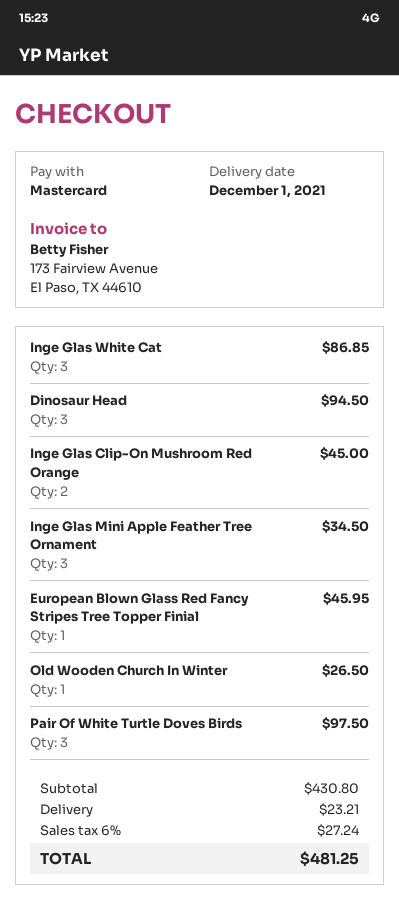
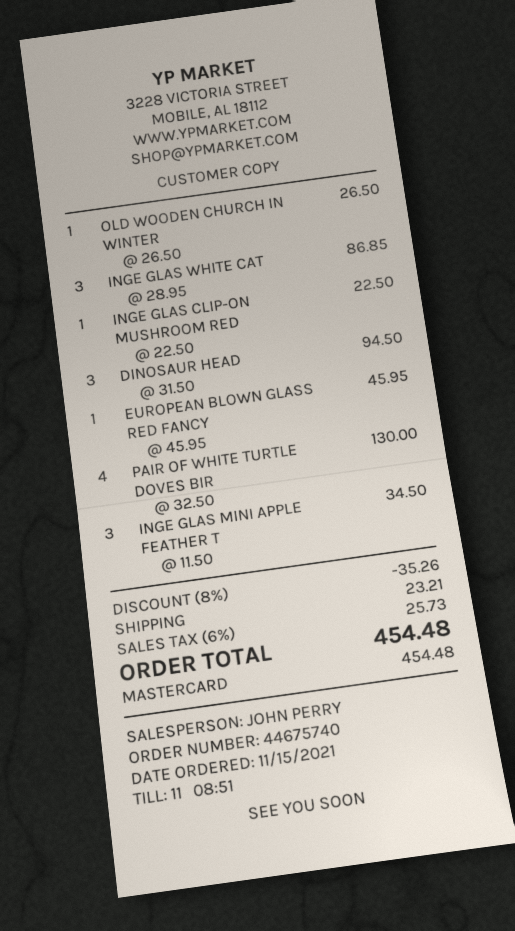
Inge Glas Clip-On Mushroom Red Orange: 2 for 45.00 -> 1 for 22.50
Pair Of White Turtle Doves Birds: 3 for 97.50 -> 4 for 130.00
discount: none -> 8% = 35.26
tax: 6% = 27.24 -> 6% = 25.73
total: 481.25 -> 454.48

